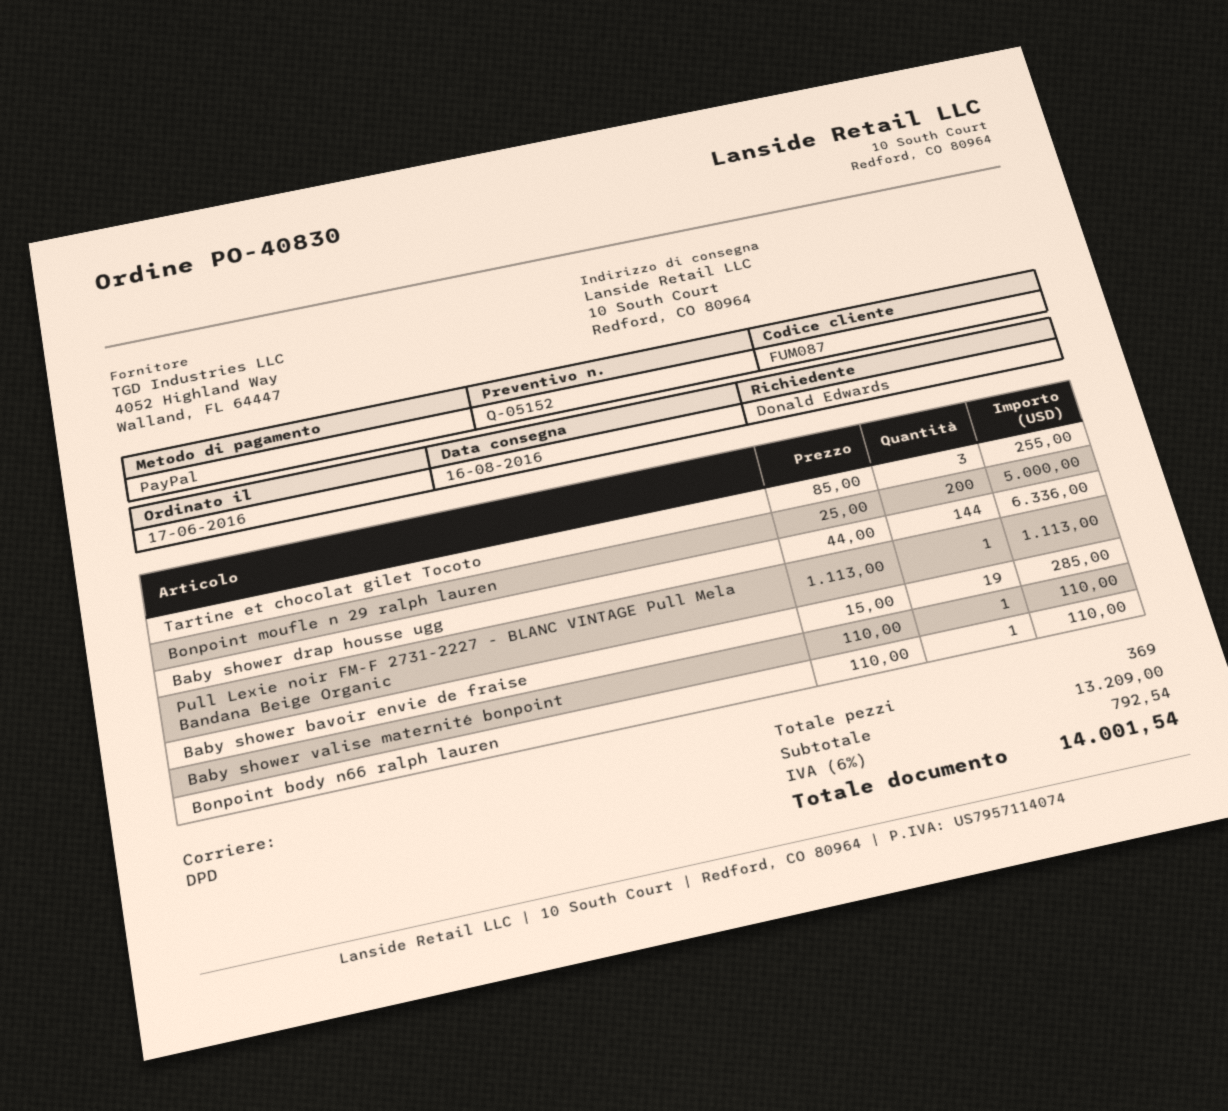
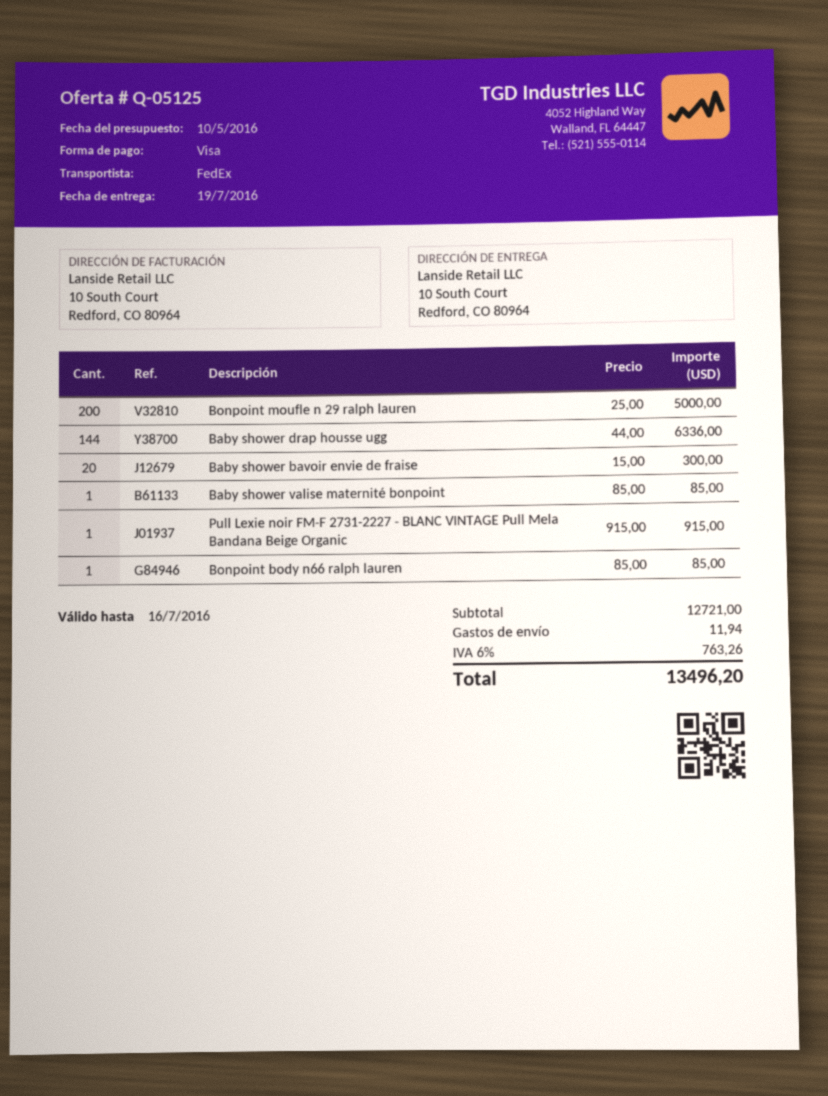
quote number: Q-05152 -> Q-05125
delivery date: 2016-08-16 -> 2016-07-19
payment method: PayPal -> Visa
shipping method: DPD -> FedEx
Tartine et chocolat gilet Tocoto: 3 x 85.00 = 255.00 -> none
Pull Lexie noir FM-F 2731-2227 - BLANC VINTAGE Pull Mela Bandana Beige Organic: 1 x 1113.00 = 1113.00 -> 1 x 915.00 = 915.00
Baby shower bavoir envie de fraise: 19 x 15.00 = 285.00 -> 20 x 15.00 = 300.00
Baby shower valise maternité bonpoint: 1 x 110.00 = 110.00 -> 1 x 85.00 = 85.00
Bonpoint body n66 ralph lauren: 1 x 110.00 = 110.00 -> 1 x 85.00 = 85.00
subtotal: 13209.00 -> 12721.00
shipping: none -> 11.94
tax: 6% = 792.54 -> 6% = 763.26
total: 14001.54 -> 13496.20

